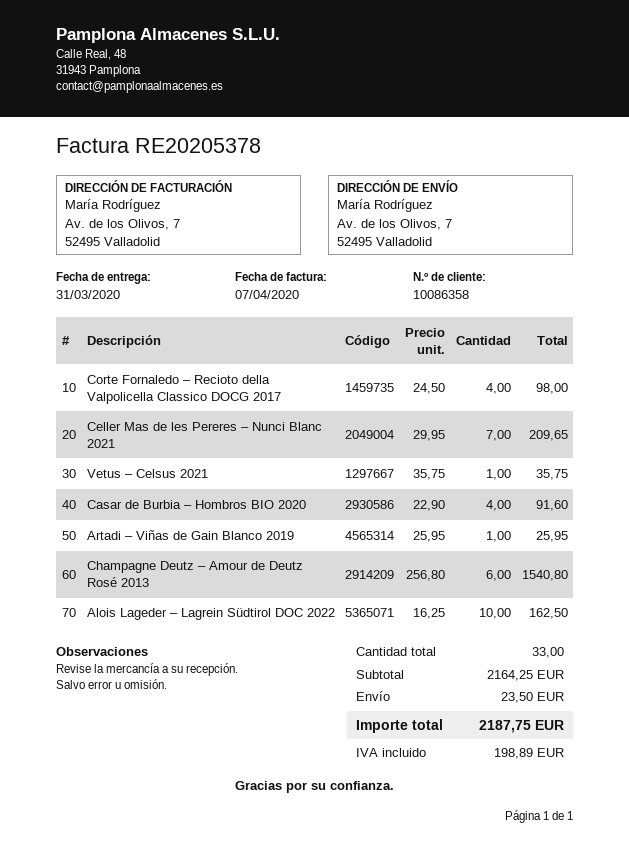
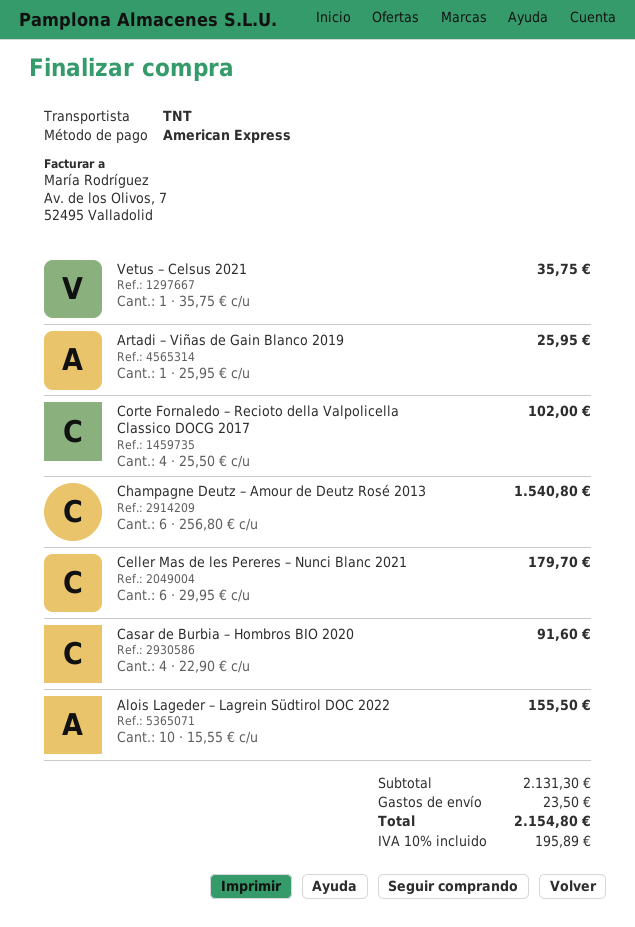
Corte Fornaledo – Recioto della Valpolicella Classico DOCG 2017: 4 x 24.50 = 98.00 -> 4 x 25.50 = 102.00
Celler Mas de les Pereres – Nunci Blanc 2021: 7 x 29.95 = 209.65 -> 6 x 29.95 = 179.70
Alois Lageder – Lagrein Südtirol DOC 2022: 10 x 16.25 = 162.50 -> 10 x 15.55 = 155.50
subtotal: 2164.25 -> 2131.30
tax: 198.89 -> 195.89
total: 2187.75 -> 2154.80

